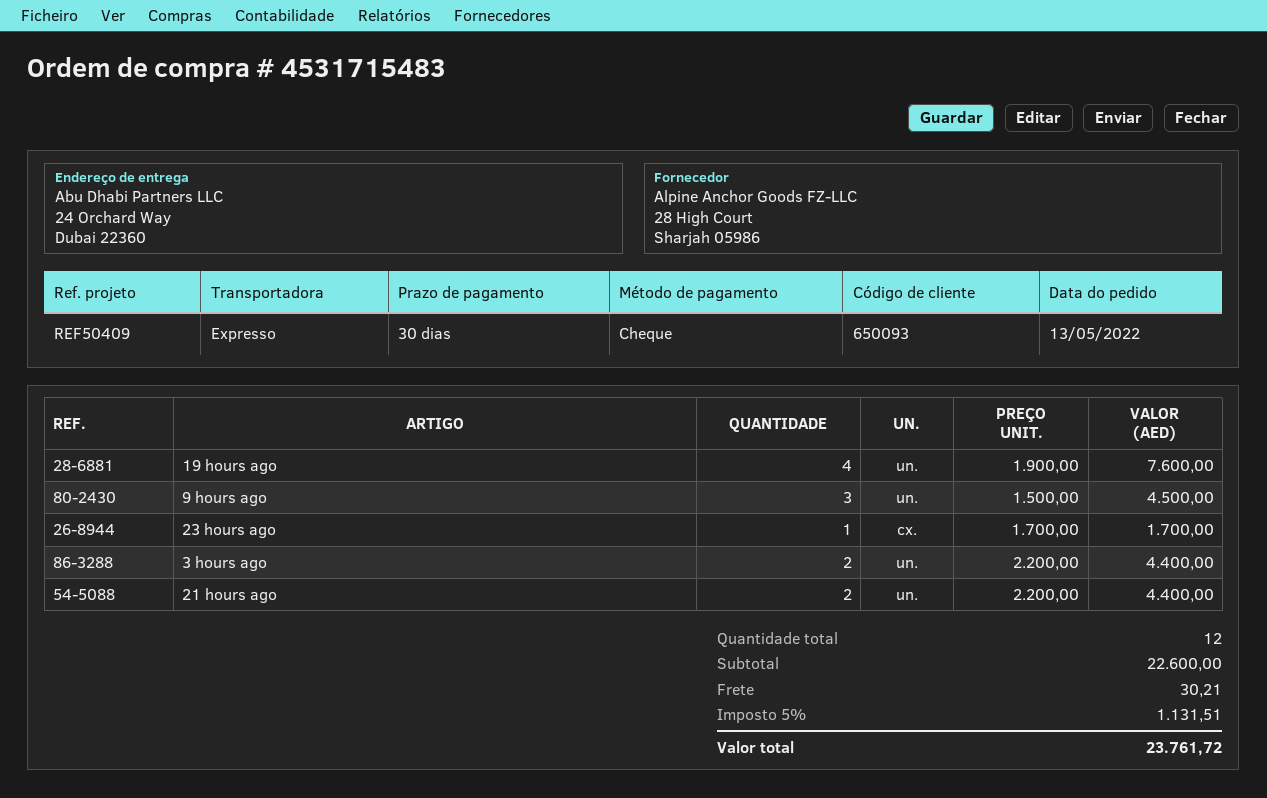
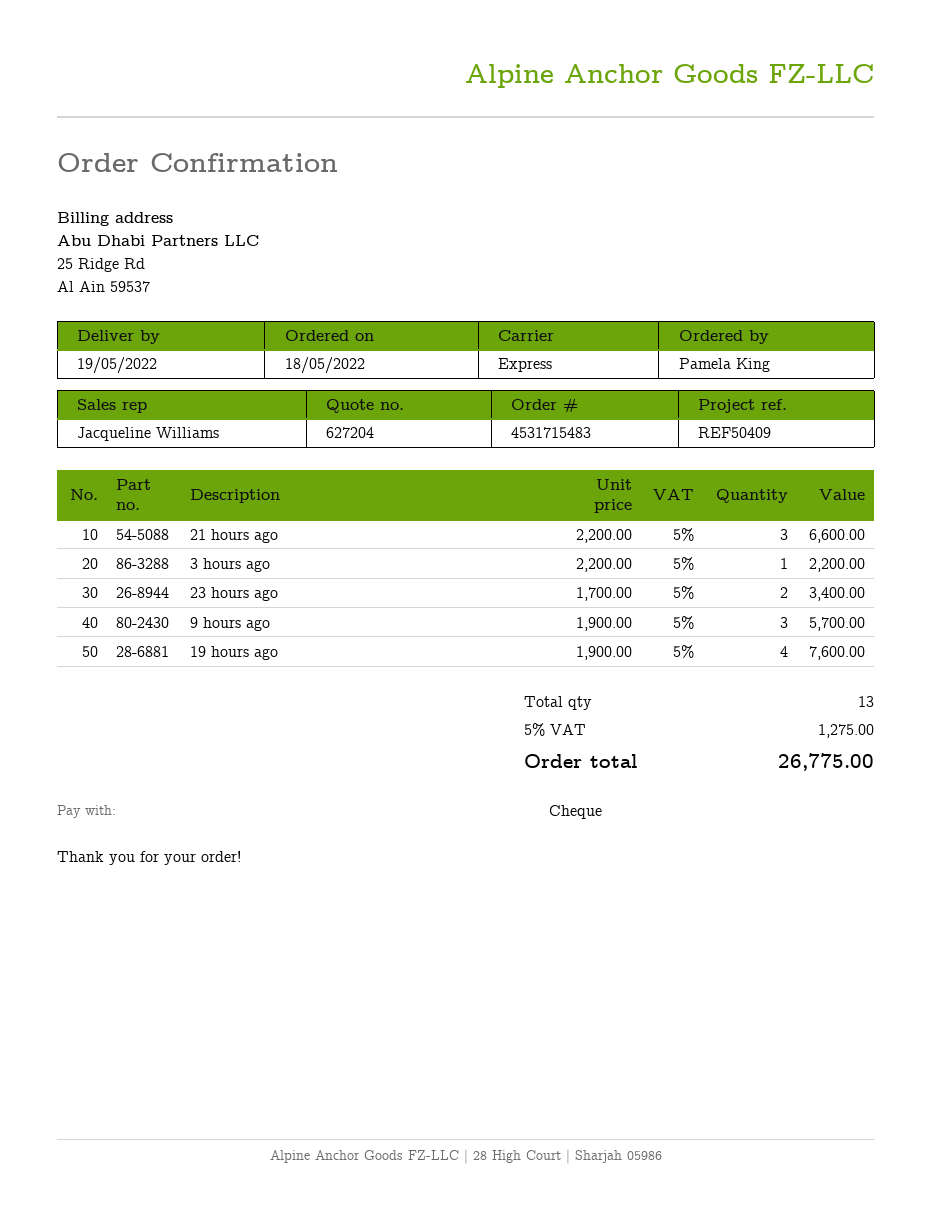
order date: 2022-05-13 -> 2022-05-18
9 hours ago: 3 x 1500.00 = 4500.00 -> 3 x 1900.00 = 5700.00
23 hours ago: 1 x 1700.00 = 1700.00 -> 2 x 1700.00 = 3400.00
3 hours ago: 2 x 2200.00 = 4400.00 -> 1 x 2200.00 = 2200.00
21 hours ago: 2 x 2200.00 = 4400.00 -> 3 x 2200.00 = 6600.00
total quantity: 12 -> 13
shipping: 30.21 -> none
tax: 5% = 1131.51 -> 5% = 1275.00
total: 23761.72 -> 26775.00

